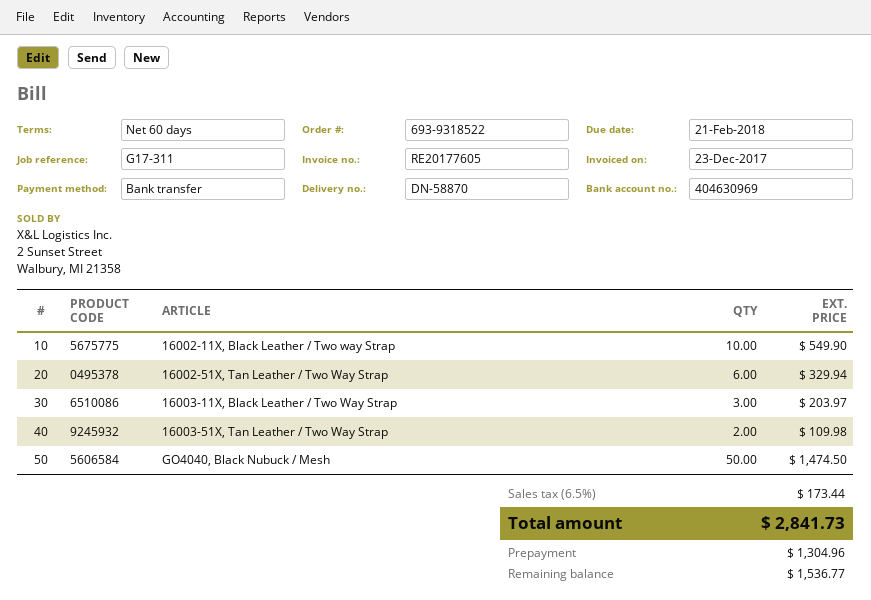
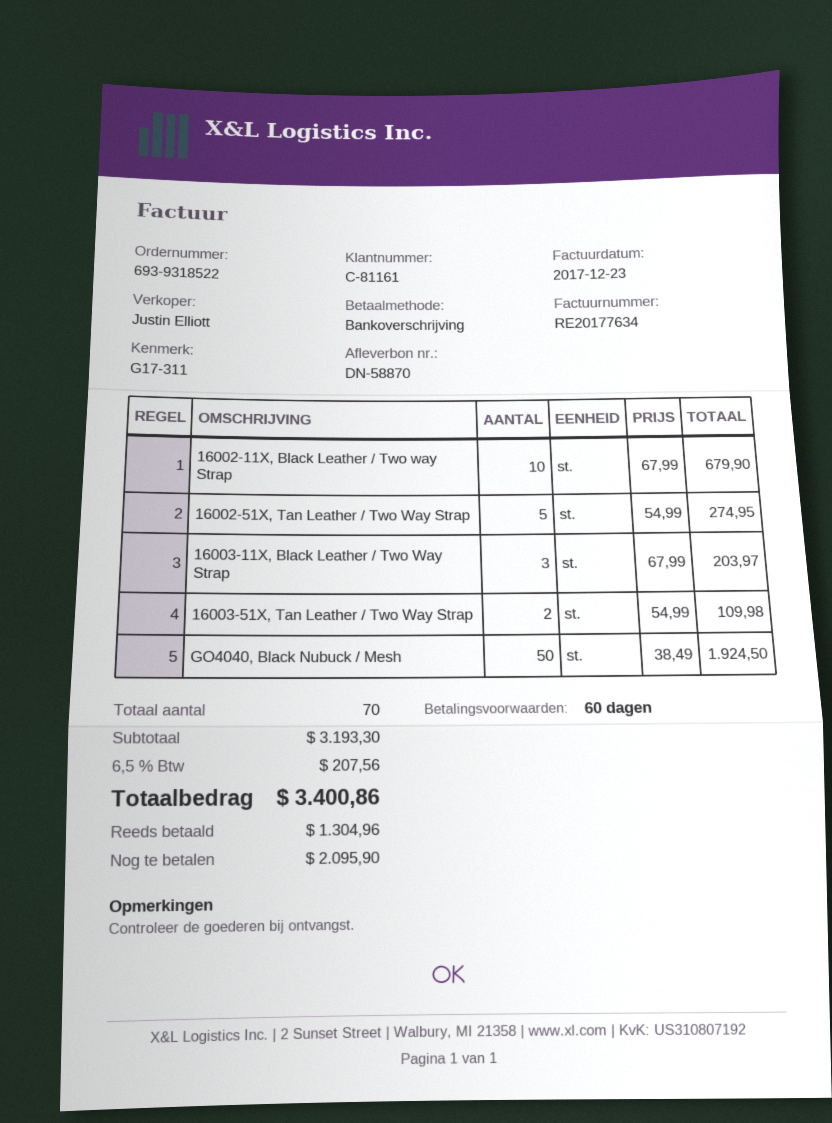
invoice number: RE20177605 -> RE20177634
16002-11X, Black Leather / Two way Strap: 10 for 549.90 -> 10 for 679.90
16002-51X, Tan Leather / Two Way Strap: 6 for 329.94 -> 5 for 274.95
GO4040, Black Nubuck / Mesh: 50 for 1474.50 -> 50 for 1924.50
tax: 6.5% = 173.44 -> 6.5% = 207.56
total: 2841.73 -> 3400.86
balance: 1536.77 -> 2095.90

